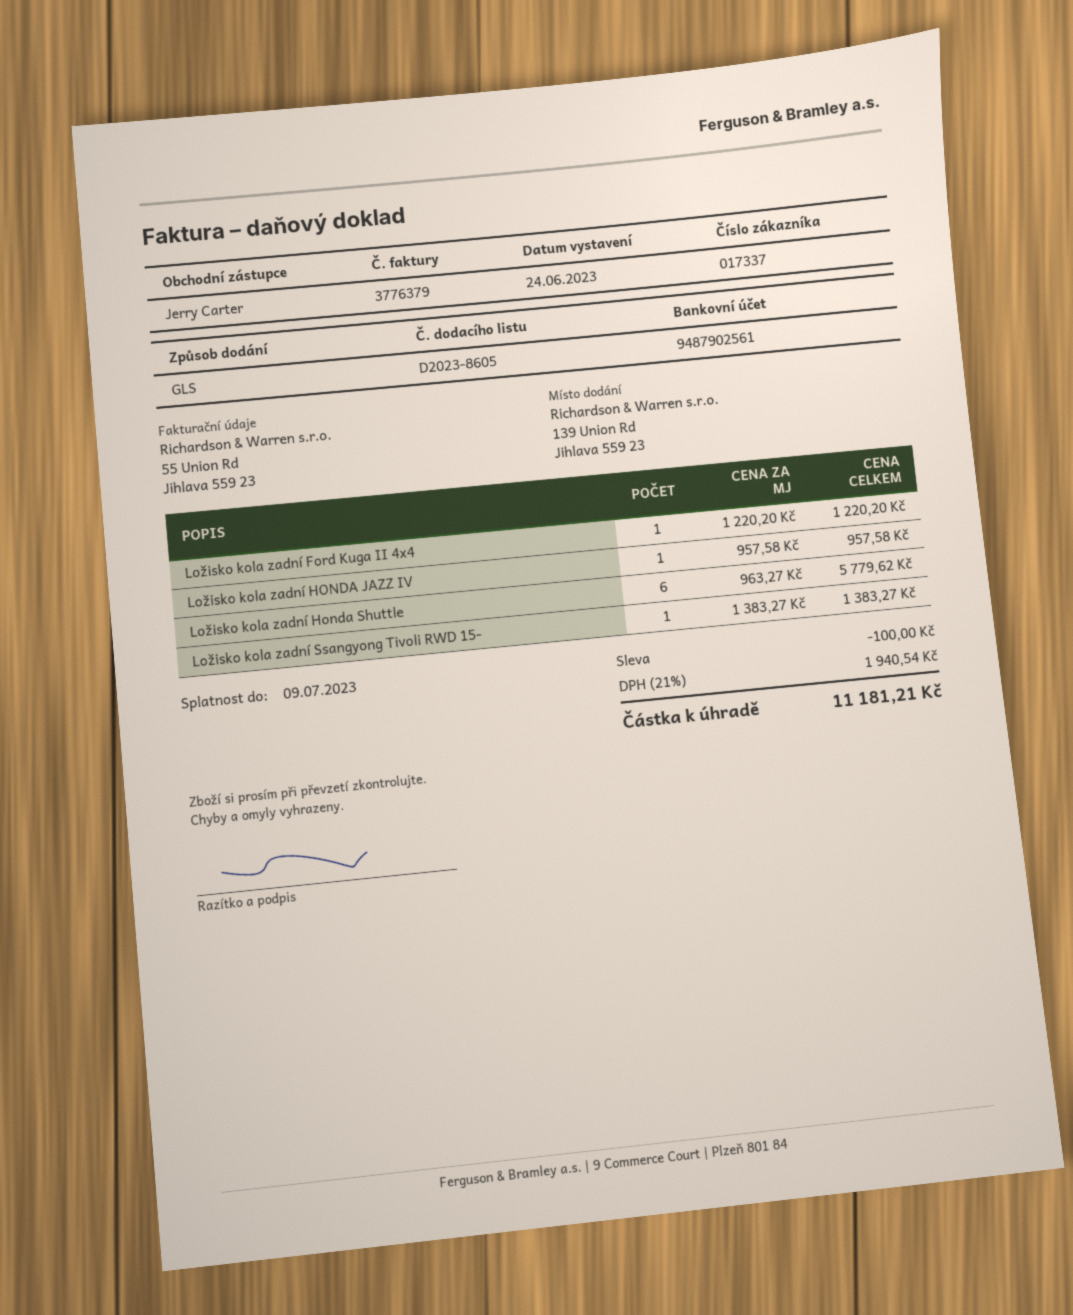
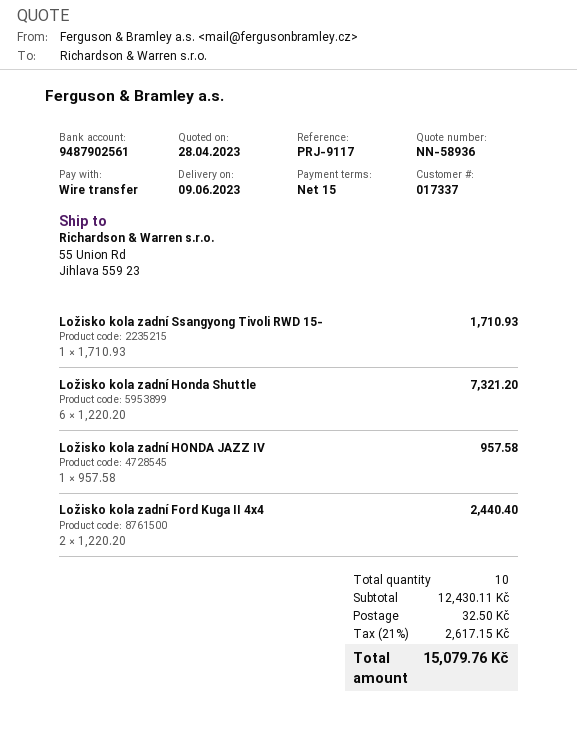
ship to: 139 Union Rd, Jihlava 559 23 -> 55 Union Rd, Jihlava 559 23
Ložisko kola zadní Ford Kuga II 4x4: 1 x 1220.20 = 1220.20 -> 2 x 1220.20 = 2440.40
Ložisko kola zadní Honda Shuttle: 6 x 963.27 = 5779.62 -> 6 x 1220.20 = 7321.20
Ložisko kola zadní Ssangyong Tivoli RWD 15-: 1 x 1383.27 = 1383.27 -> 1 x 1710.93 = 1710.93
discount: 100.00 -> none
shipping: none -> 32.50
tax: 21% = 1940.54 -> 21% = 2617.15
total: 11181.21 -> 15079.76

